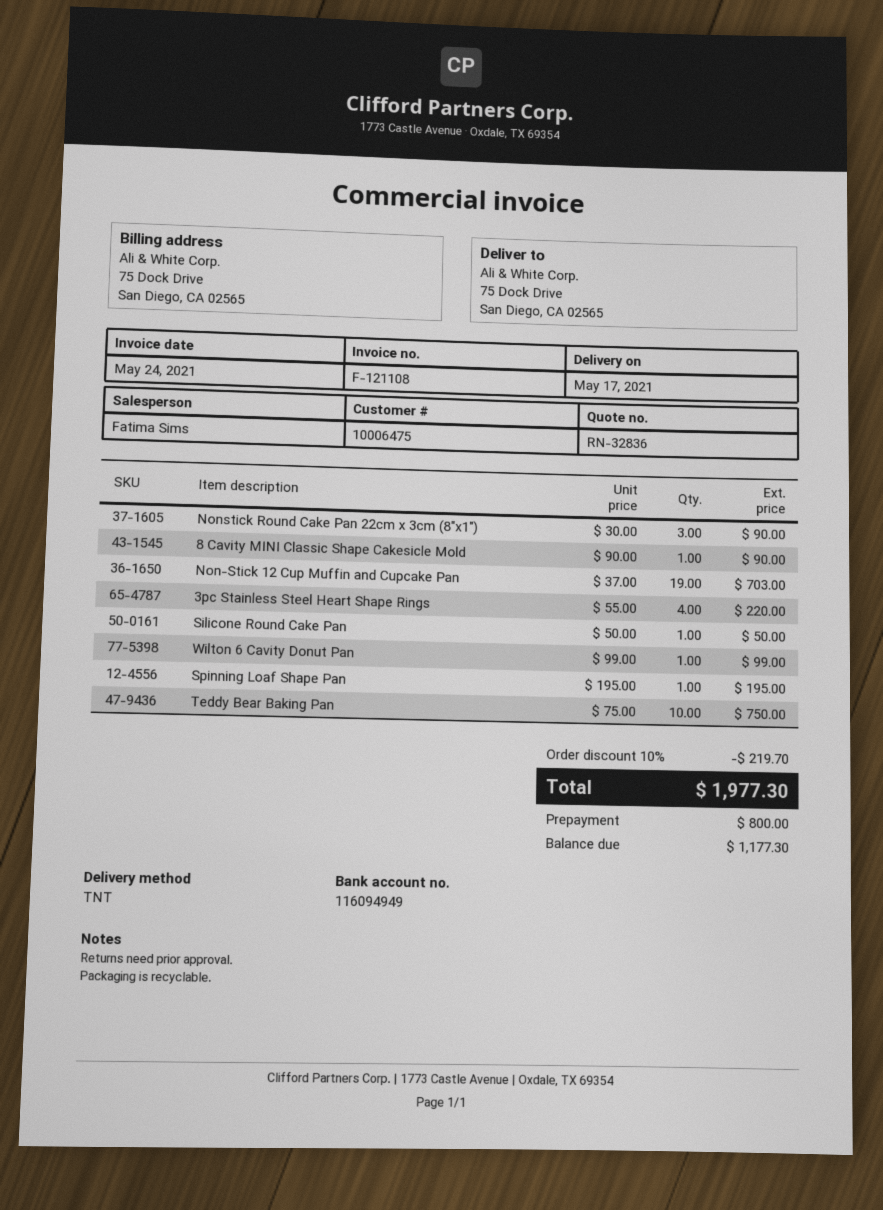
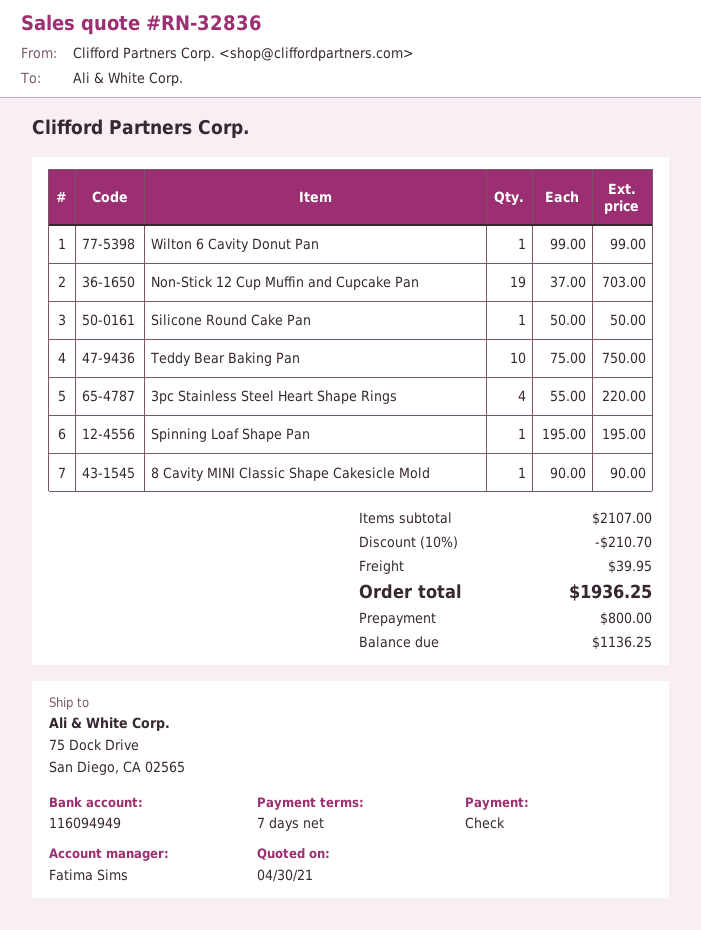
Nonstick Round Cake Pan 22cm x 3cm (8″x1″): 3 x 30.00 = 90.00 -> none
discount: 10% = 219.70 -> 10% = 210.70
shipping: none -> 39.95
total: 1977.30 -> 1936.25
balance: 1177.30 -> 1136.25

